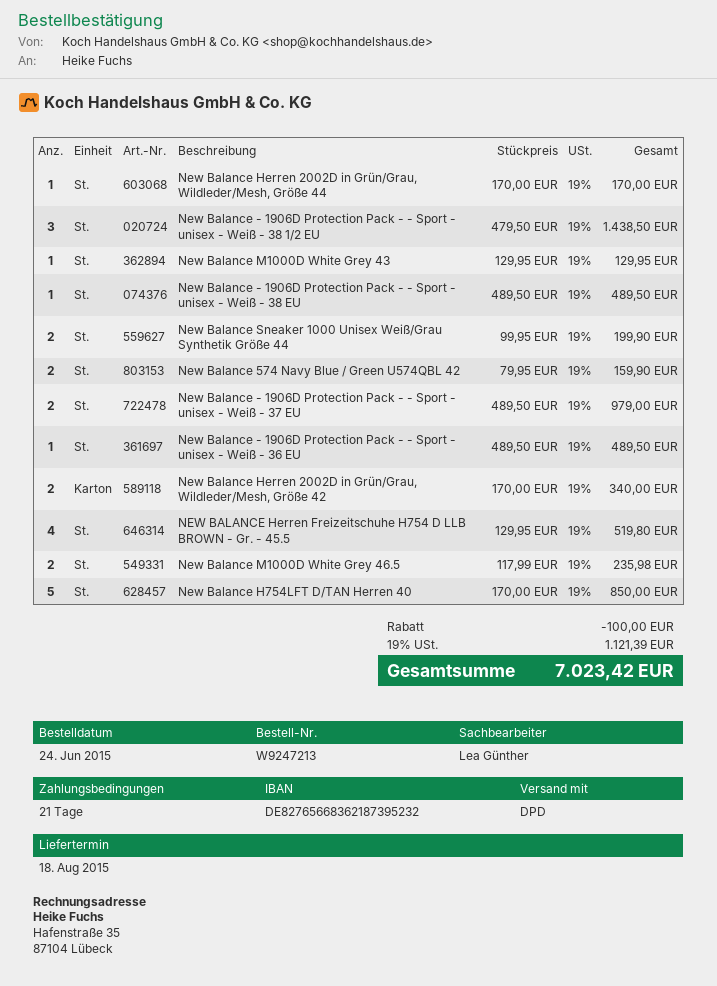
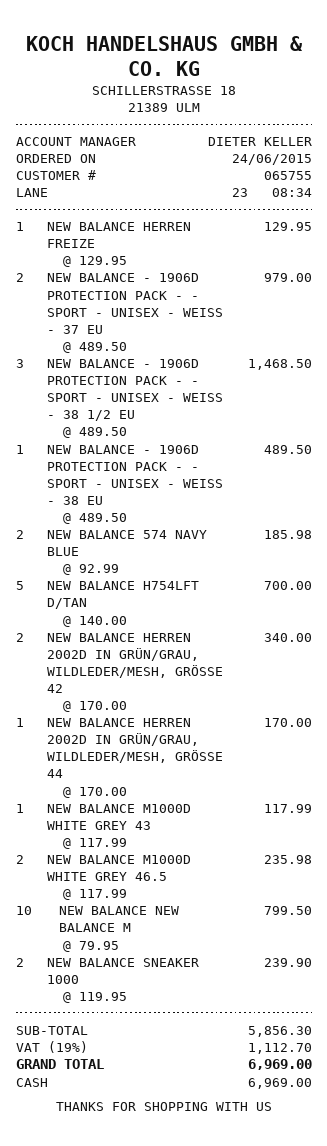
sales rep: Lea Günther -> DIETER KELLER
New Balance - 1906D Protection Pack - - Sport - unisex - Weiß - 38 1/2 EU: 3 x 479.50 = 1438.50 -> 3 x 489.50 = 1468.50
New Balance M1000D White Grey 43: 1 x 129.95 = 129.95 -> 1 x 117.99 = 117.99
New Balance Sneaker 1000 Unisex Weiß/Grau Synthetik Größe 44: 2 x 99.95 = 199.90 -> 2 x 119.95 = 239.90
New Balance 574 Navy Blue / Green U574QBL 42: 2 x 79.95 = 159.90 -> 2 x 92.99 = 185.98
New Balance - 1906D Protection Pack - - Sport - unisex - Weiß - 36 EU: 1 x 489.50 = 489.50 -> none
NEW BALANCE Herren Freizeitschuhe H754 D LLB BROWN - Gr. - 45.5: 4 x 129.95 = 519.80 -> 1 x 129.95 = 129.95
New Balance H754LFT D/TAN Herren 40: 5 x 170.00 = 850.00 -> 5 x 140.00 = 700.00
NEW BALANCE NEW BALANCE M: none -> 10 x 79.95 = 799.50
discount: 100.00 -> none
tax: 19% = 1121.39 -> 19% = 1112.70
total: 7023.42 -> 6969.00

